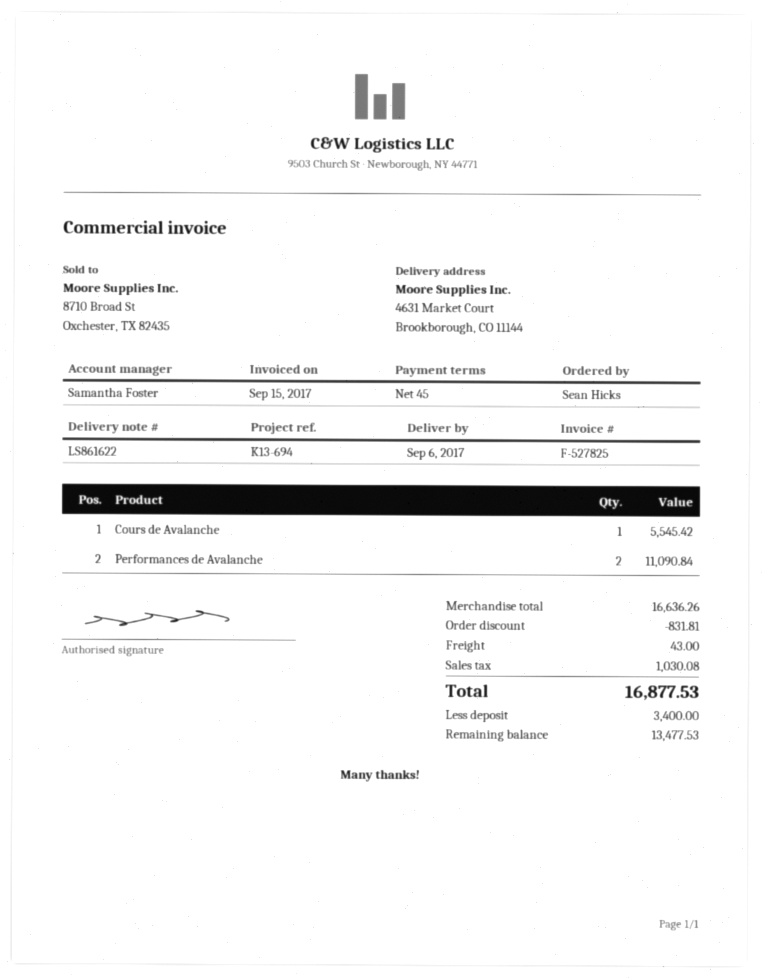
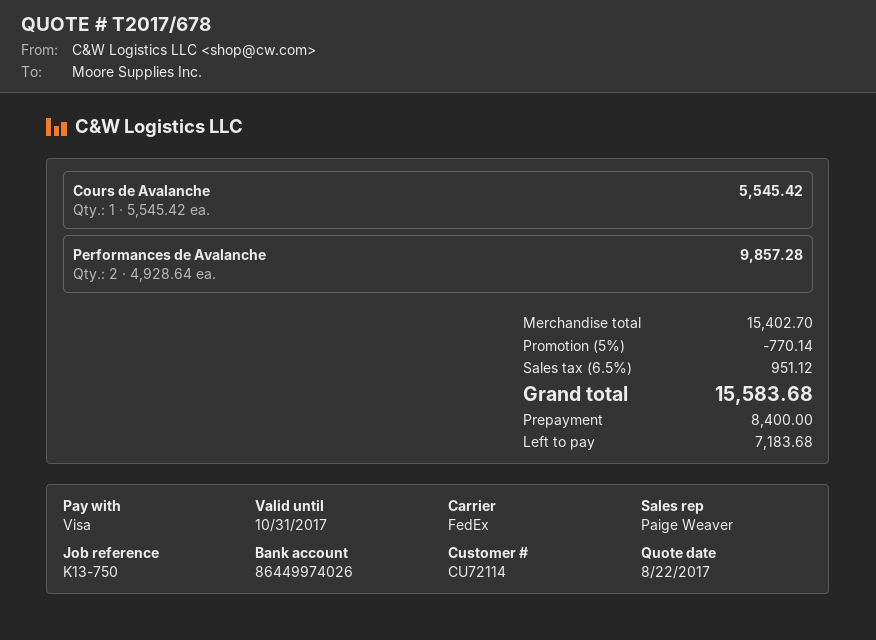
reference: K13-694 -> K13-750
sales rep: Samantha Foster -> Paige Weaver
Performances de Avalanche: 2 for 11090.84 -> 2 for 9857.28
subtotal: 16636.26 -> 15402.70
discount: 831.81 -> 770.14
shipping: 43.00 -> none
tax: 1030.08 -> 951.12
total: 16877.53 -> 15583.68
deposit: 3400.00 -> 8400.00
balance: 13477.53 -> 7183.68

